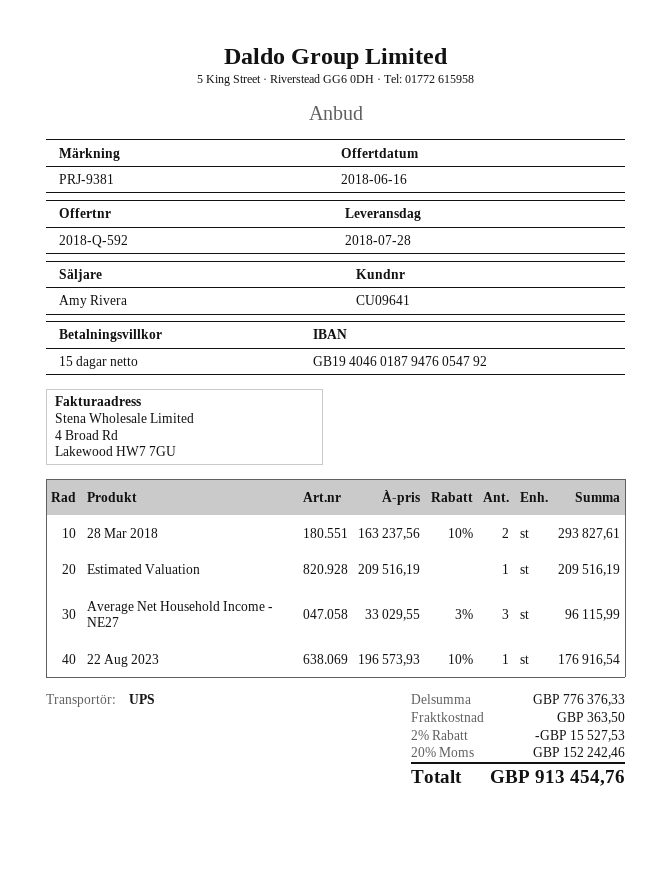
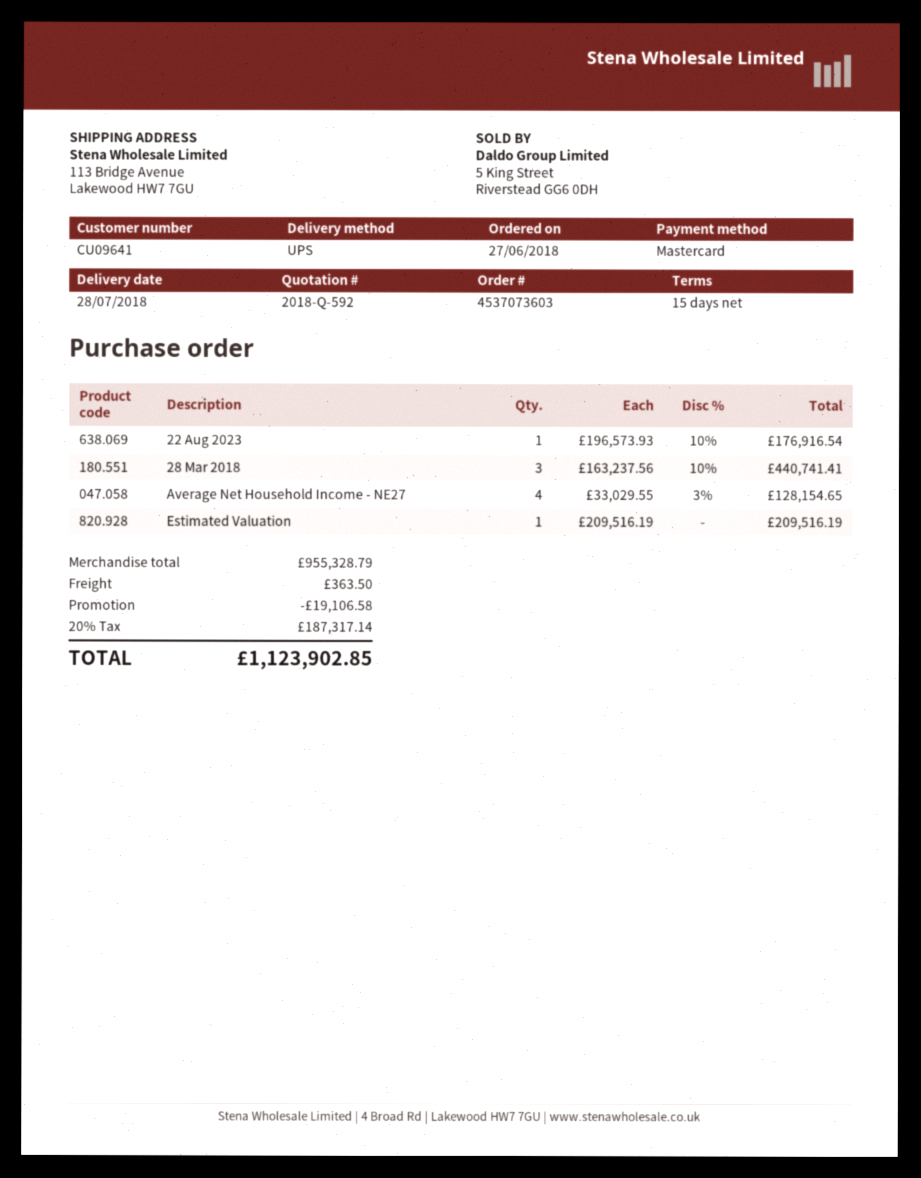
28 Mar 2018: 2 x 163237.56 - 10% = 293827.61 -> 3 x 163237.56 - 10% = 440741.41
Average Net Household Income - NE27: 3 x 33029.55 - 3% = 96115.99 -> 4 x 33029.55 - 3% = 128154.65
subtotal: 776376.33 -> 955328.79
discount: 15527.53 -> 19106.58
tax: 20% = 152242.46 -> 20% = 187317.14
total: 913454.76 -> 1123902.85

